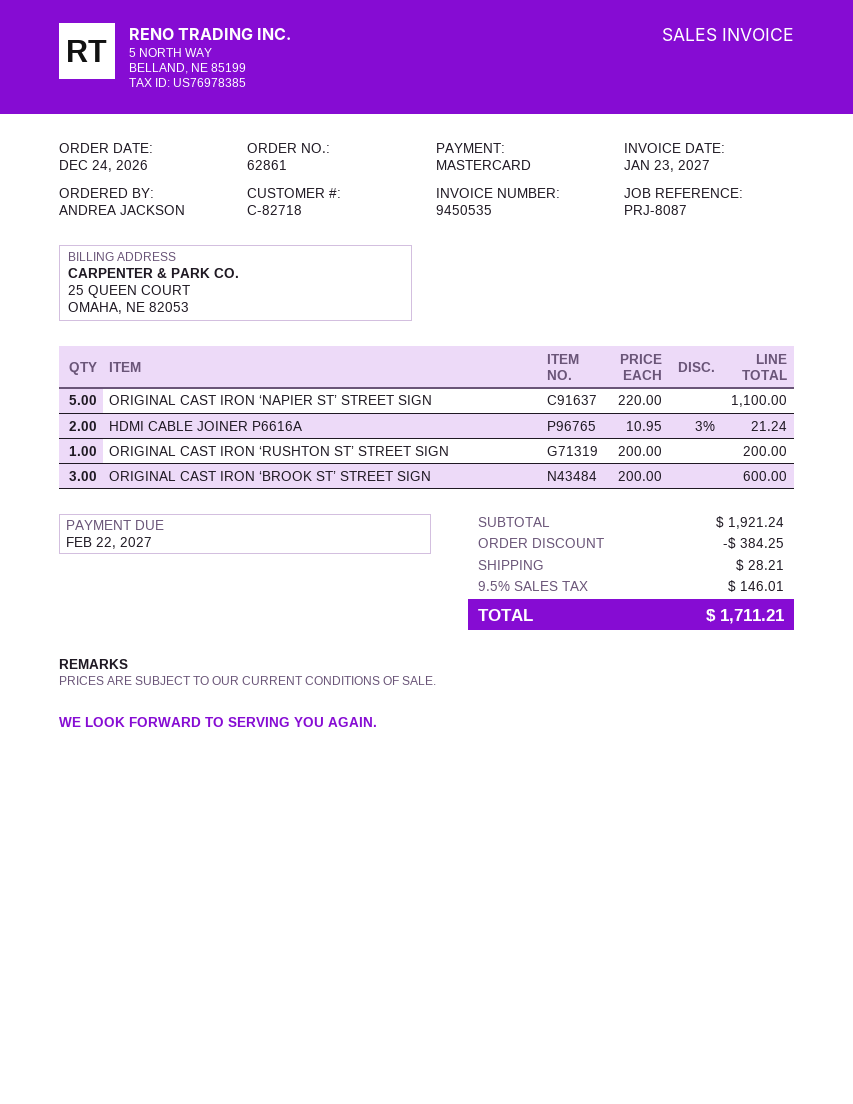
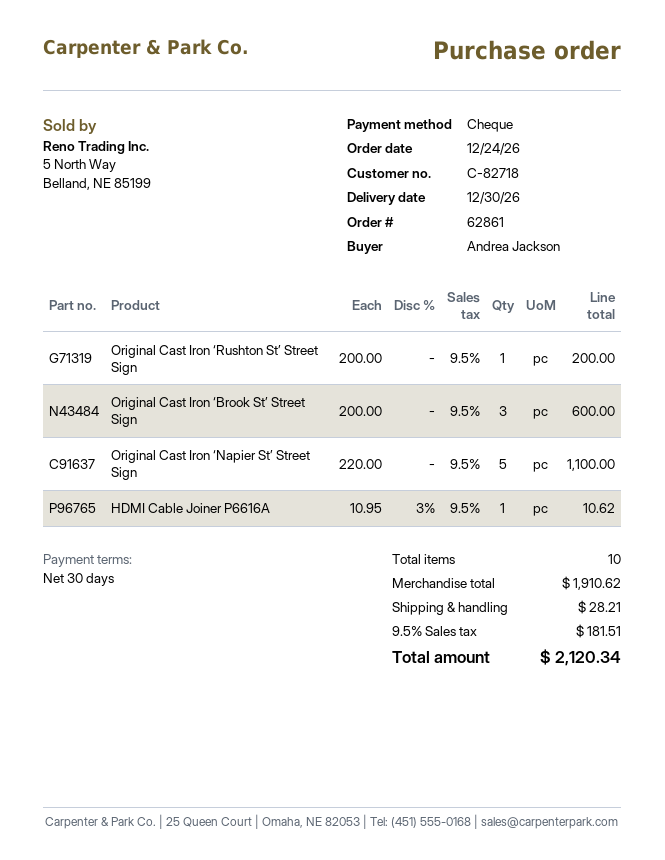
payment method: Mastercard -> cheque
HDMI CABLE JOINER P6616A: 2 x 10.95 - 3% = 21.24 -> 1 x 10.95 - 3% = 10.62
subtotal: 1921.24 -> 1910.62
discount: 384.25 -> none
tax: 9.5% = 146.01 -> 9.5% = 181.51
total: 1711.21 -> 2120.34

